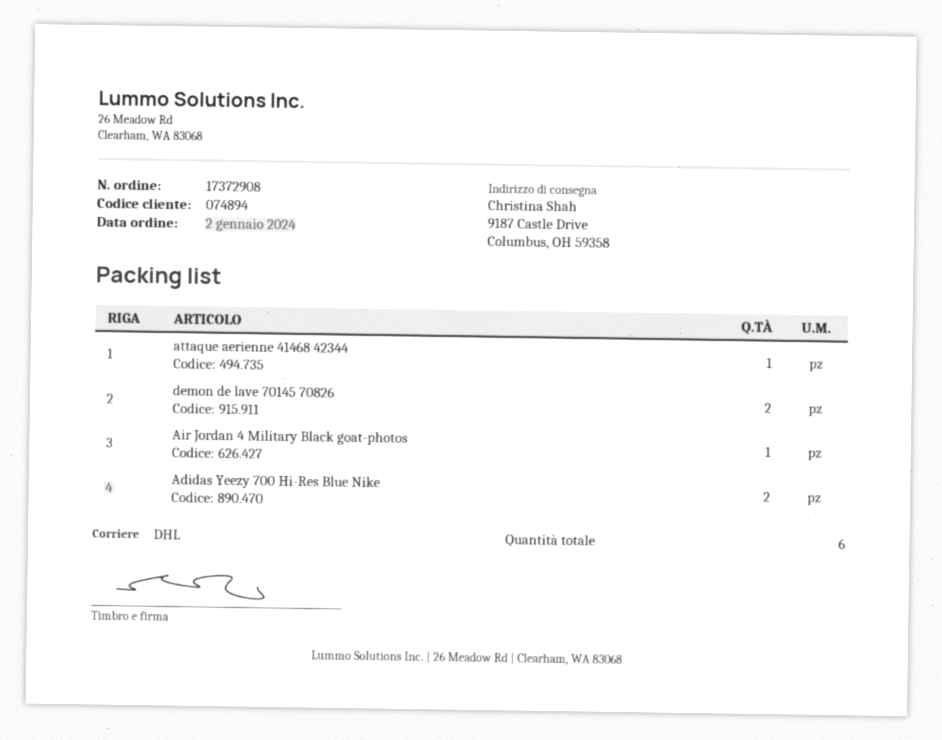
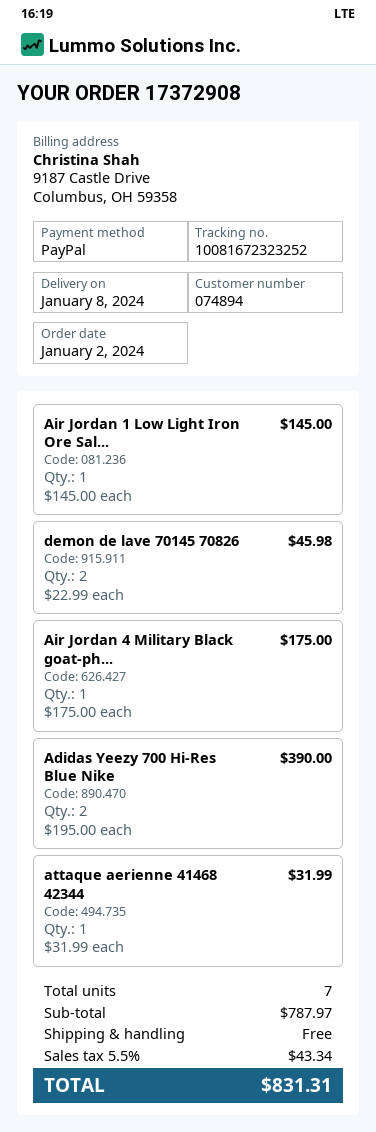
Air Jordan 1 Low Light Iron Ore Sal...: none -> 1
total quantity: 6 -> 7

